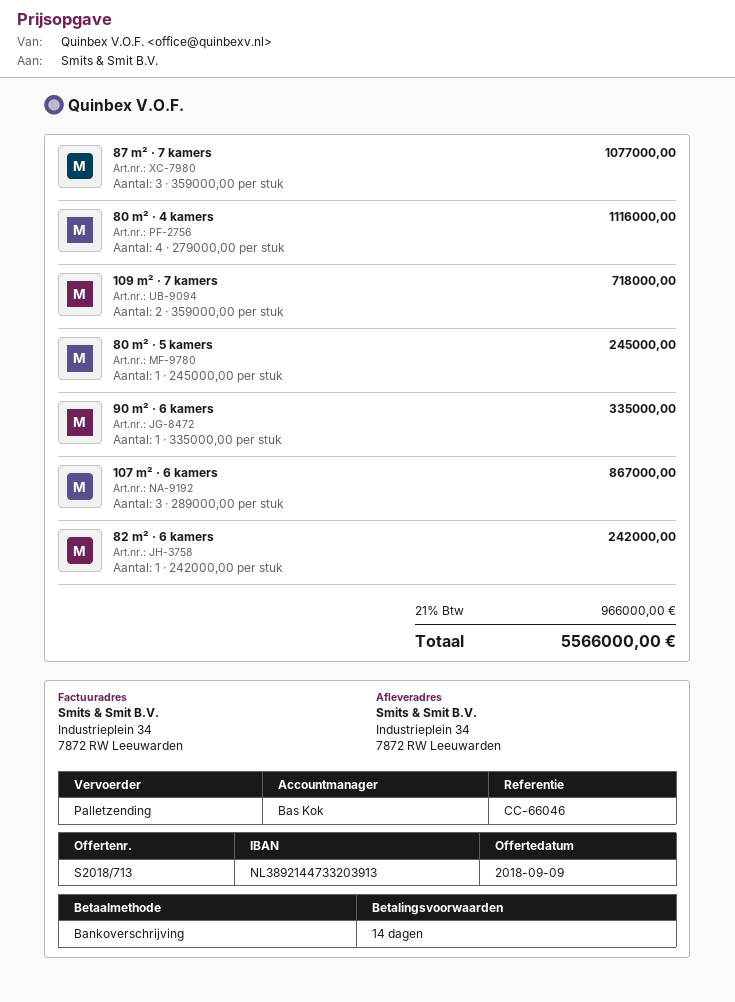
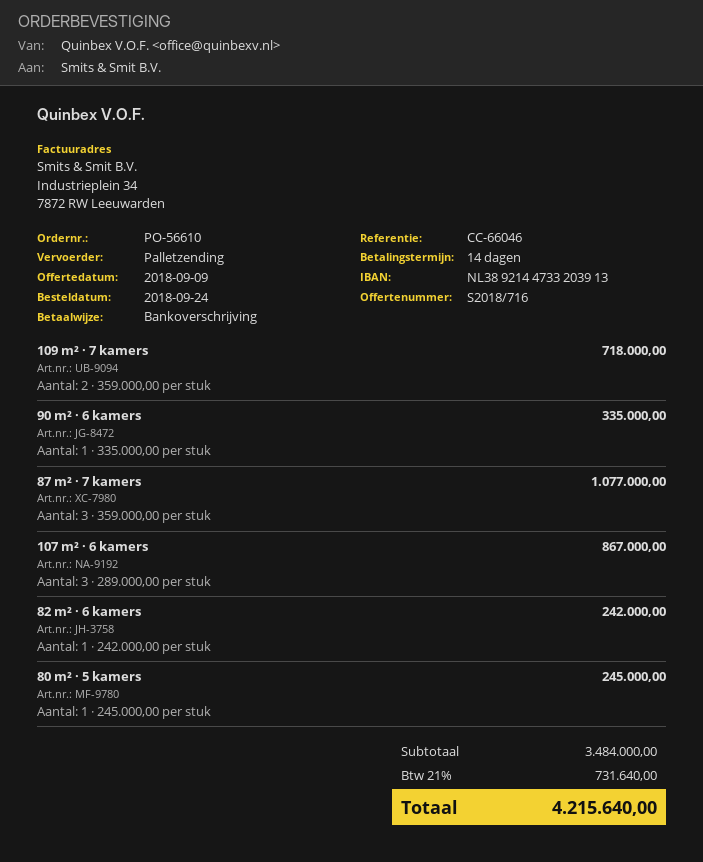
quote number: S2018/713 -> S2018/716
80 m² · 4 kamers: 4 x 279000.00 = 1116000.00 -> none
tax: 21% = 966000.00 -> 21% = 731640.00
total: 5566000.00 -> 4215640.00

